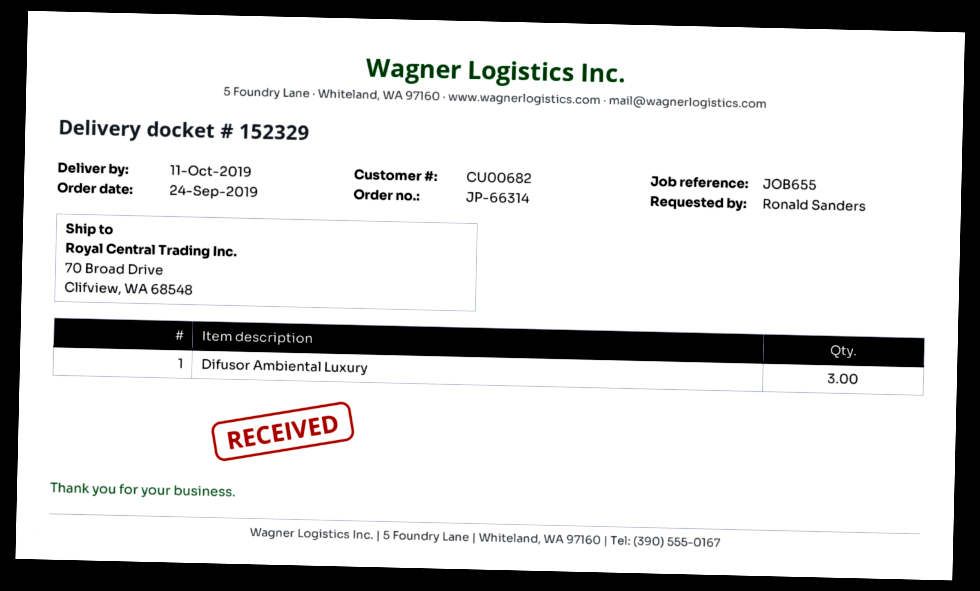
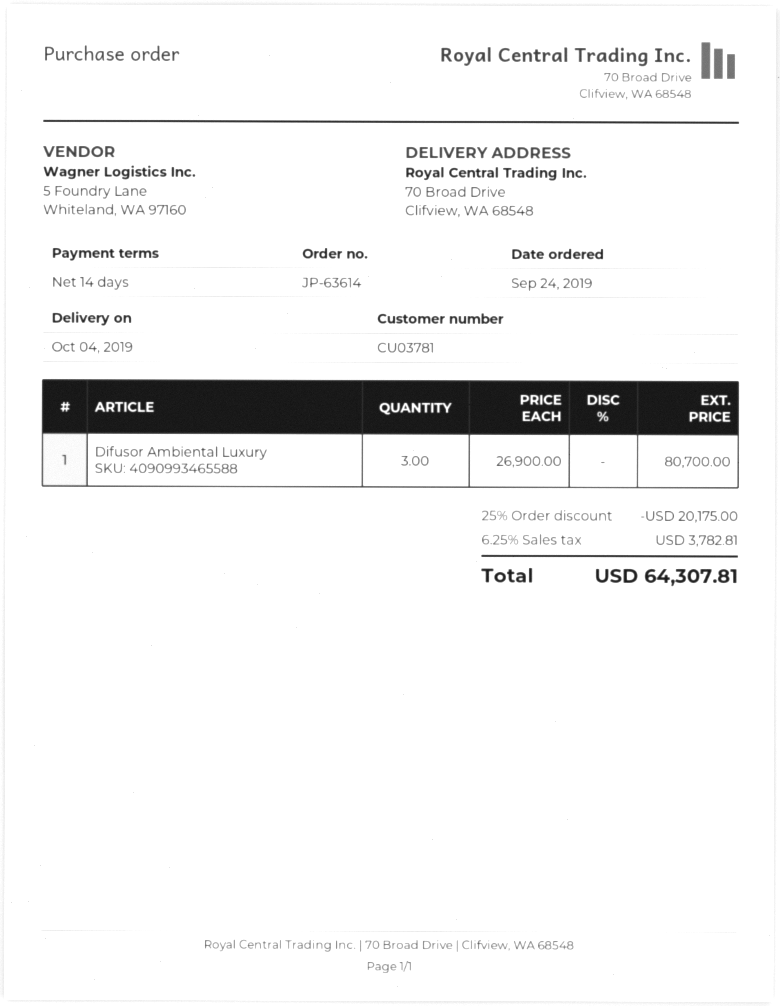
order number: JP-66314 -> JP-63614
delivery date: 2019-10-11 -> 2019-10-04
customer number: CU00682 -> CU03781

